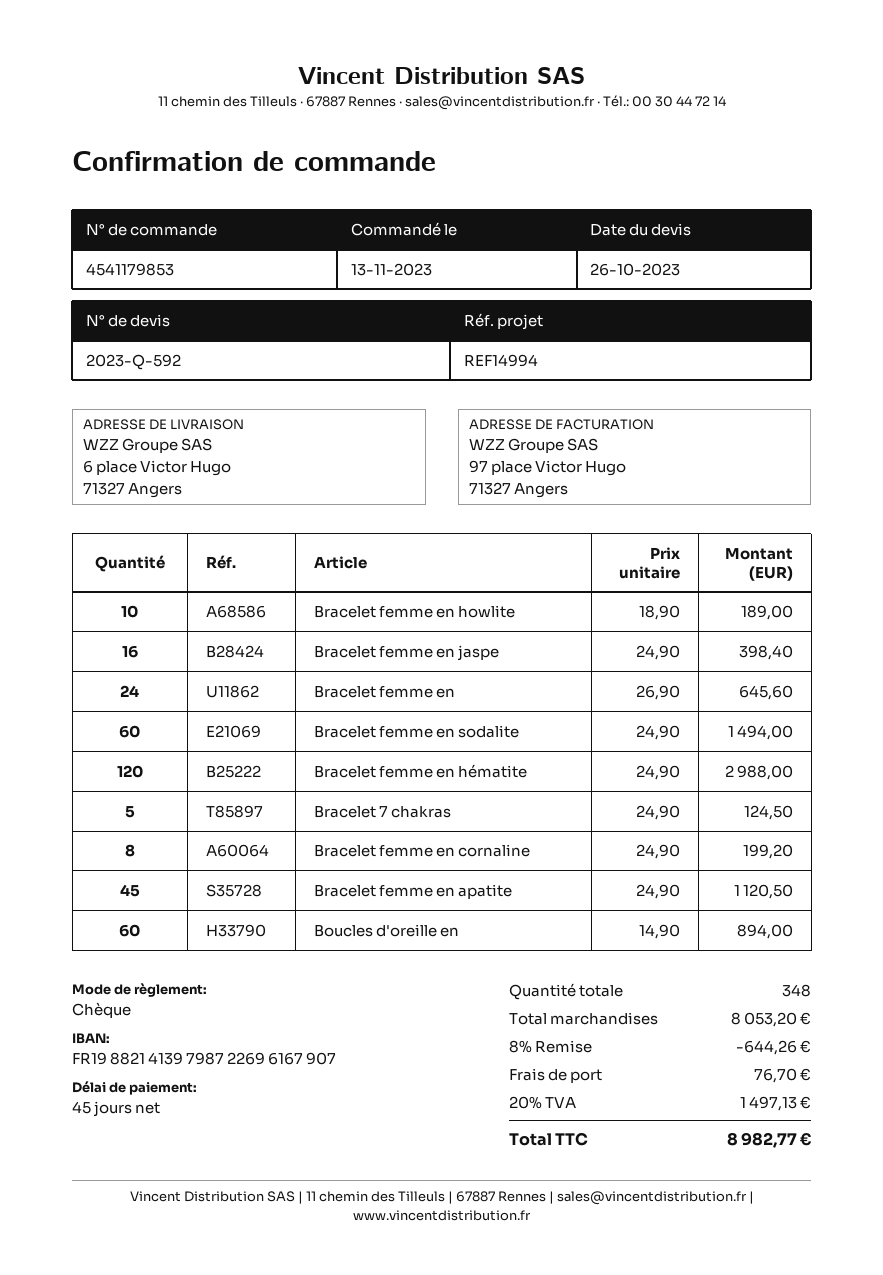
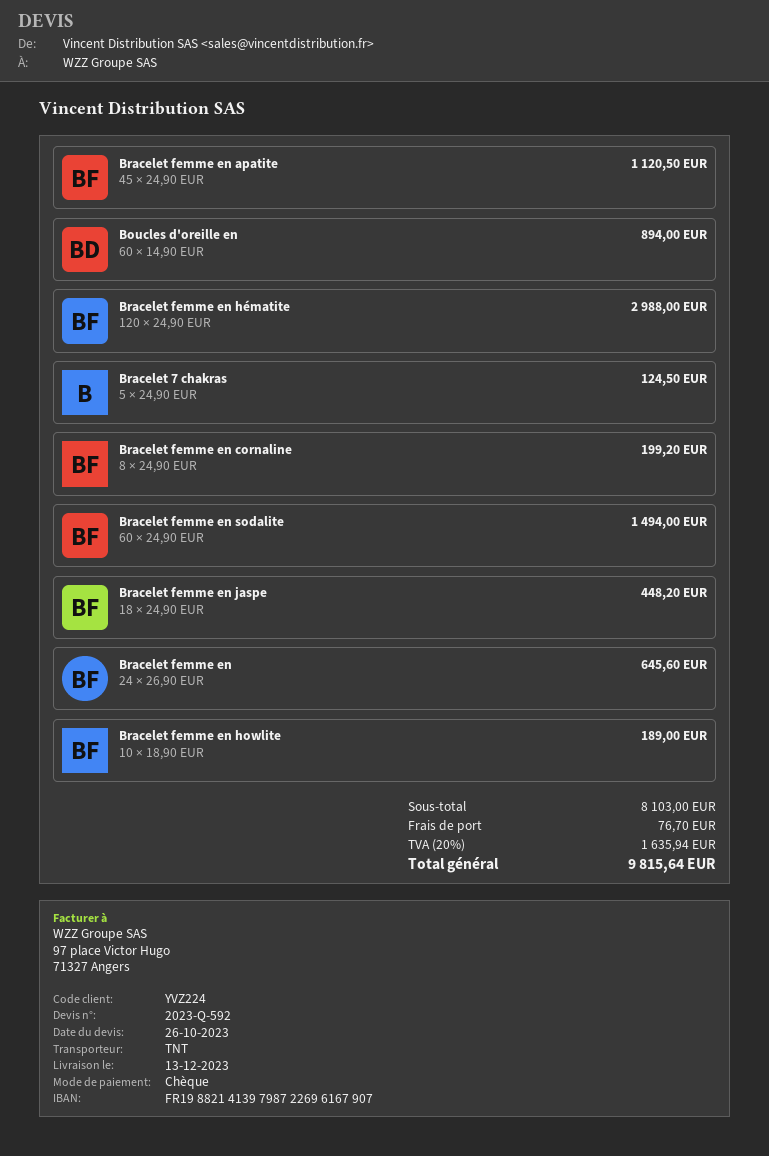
Bracelet femme en jaspe: 16 x 24.90 = 398.40 -> 18 x 24.90 = 448.20
subtotal: 8053.20 -> 8103.00
discount: 8% = 644.26 -> none
tax: 20% = 1497.13 -> 20% = 1635.94
total: 8982.77 -> 9815.64

